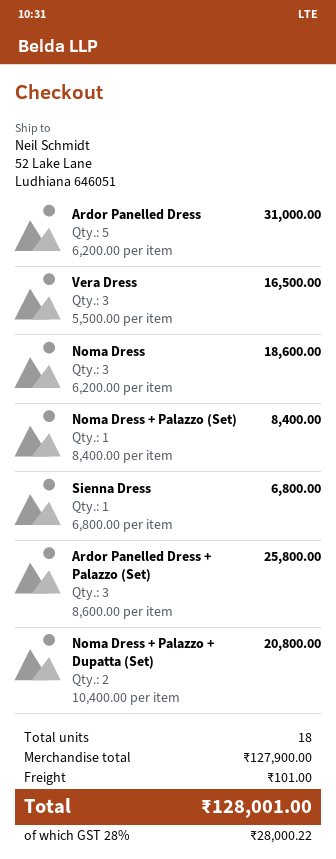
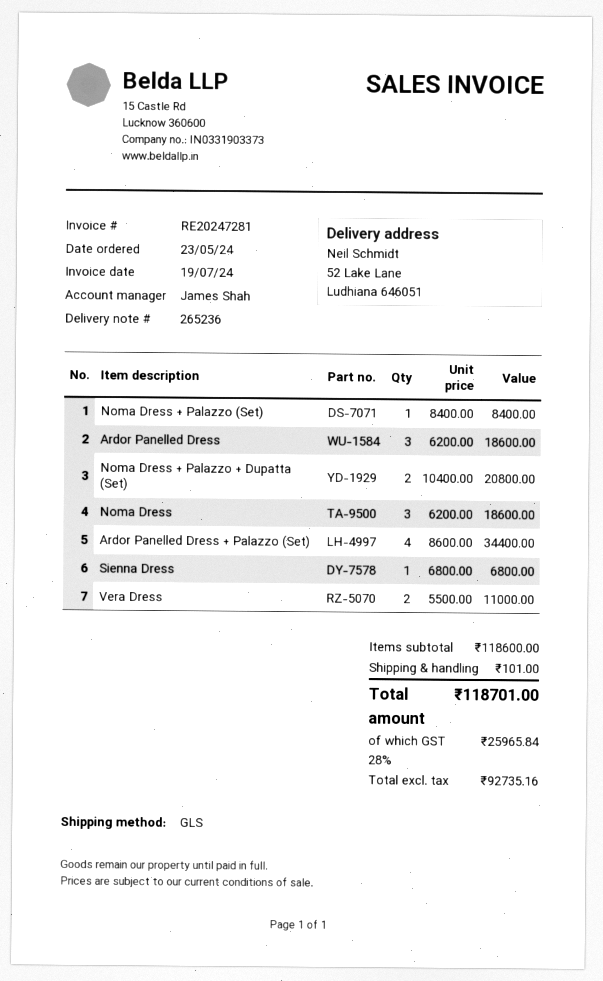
Ardor Panelled Dress: 5 x 6200.00 = 31000.00 -> 3 x 6200.00 = 18600.00
Vera Dress: 3 x 5500.00 = 16500.00 -> 2 x 5500.00 = 11000.00
Ardor Panelled Dress + Palazzo (Set): 3 x 8600.00 = 25800.00 -> 4 x 8600.00 = 34400.00
subtotal: 127900.00 -> 118600.00
tax: 28% = 28000.22 -> 28% = 25965.84
total: 128001.00 -> 118701.00

